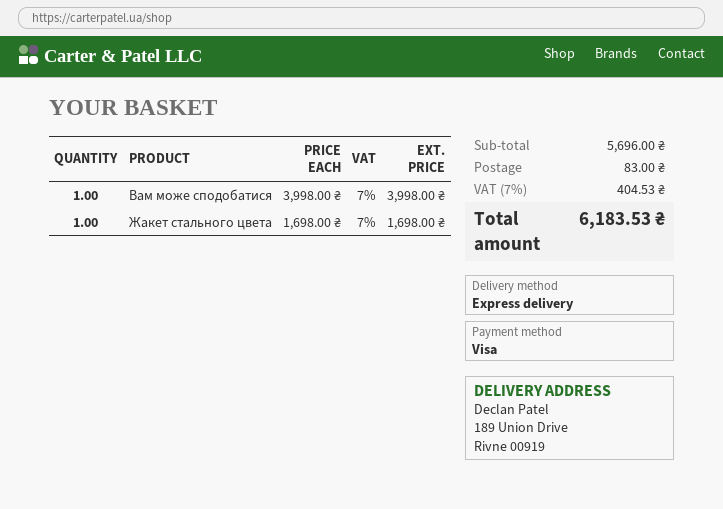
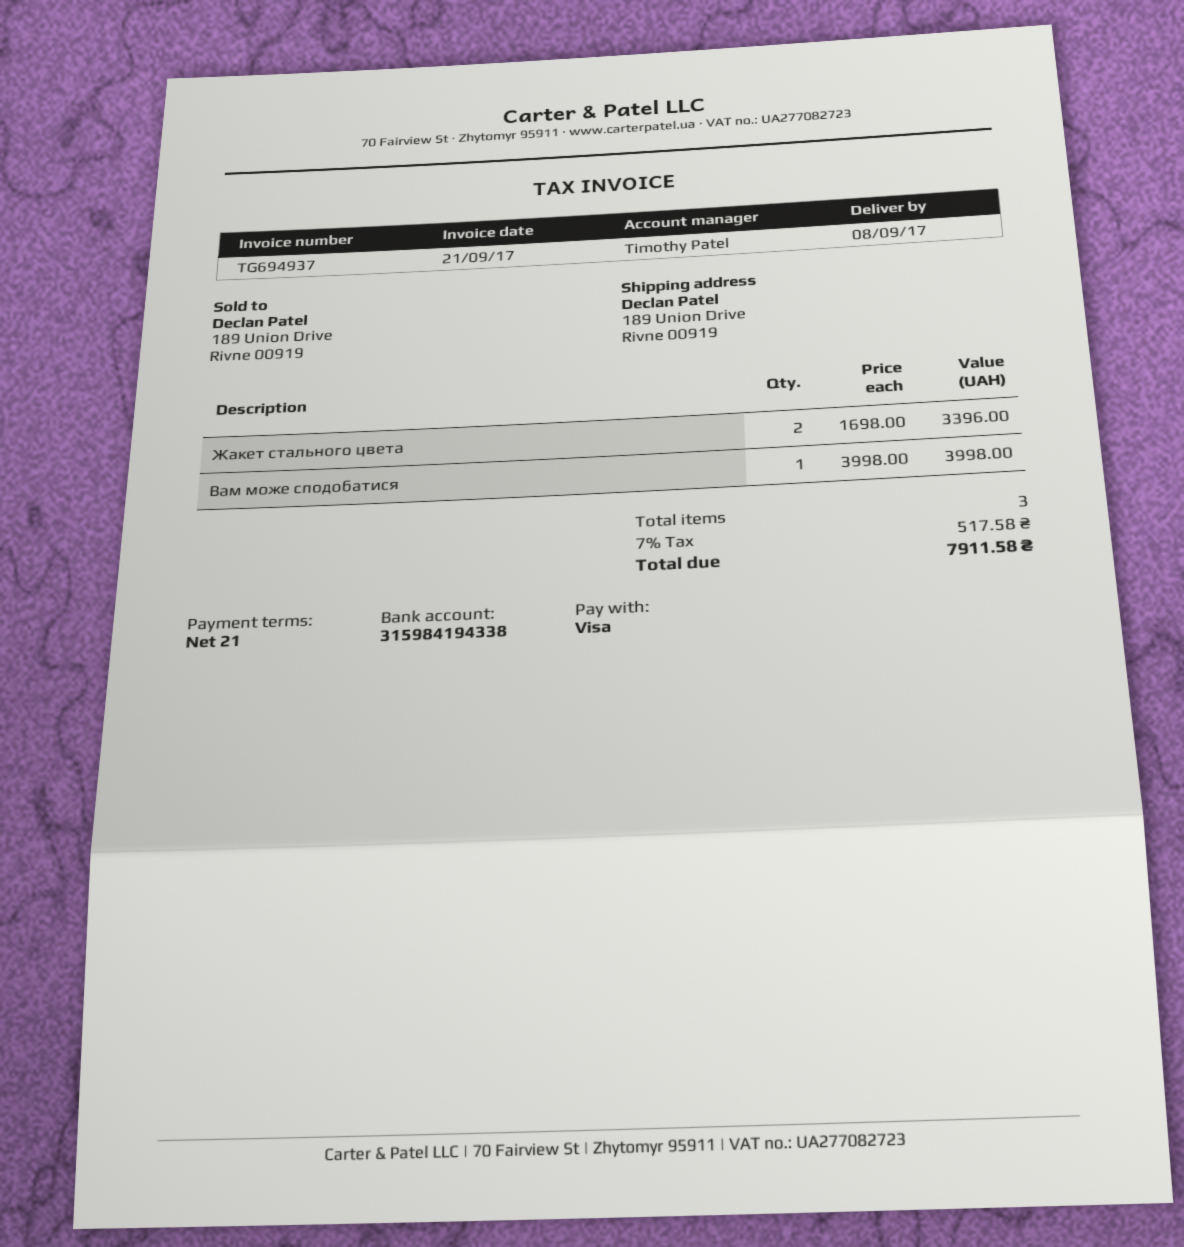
Жакет стального цвета: 1 x 1698.00 = 1698.00 -> 2 x 1698.00 = 3396.00
shipping: 83.00 -> none
tax: 7% = 404.53 -> 7% = 517.58
total: 6183.53 -> 7911.58

